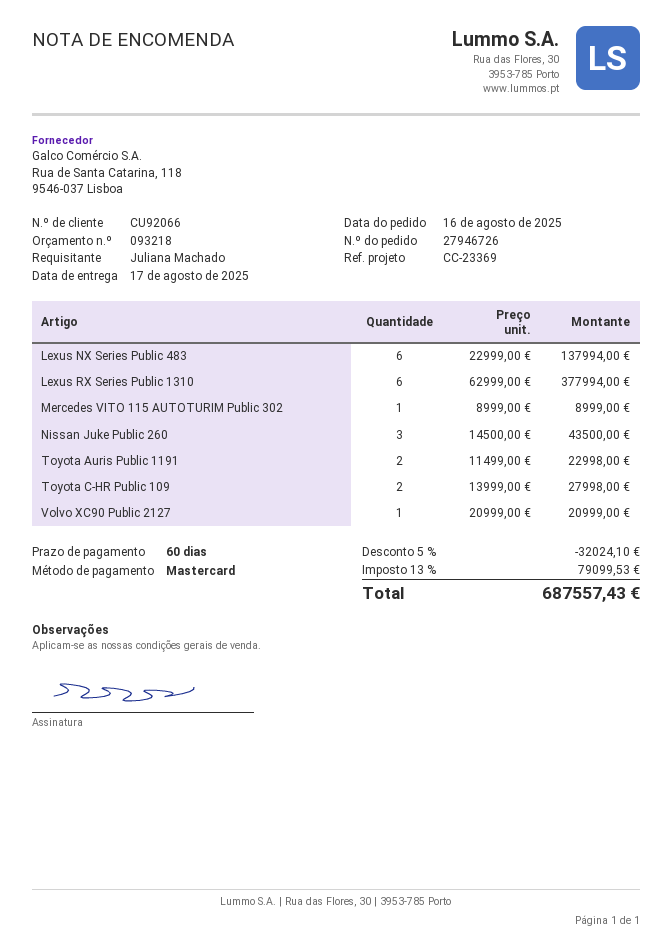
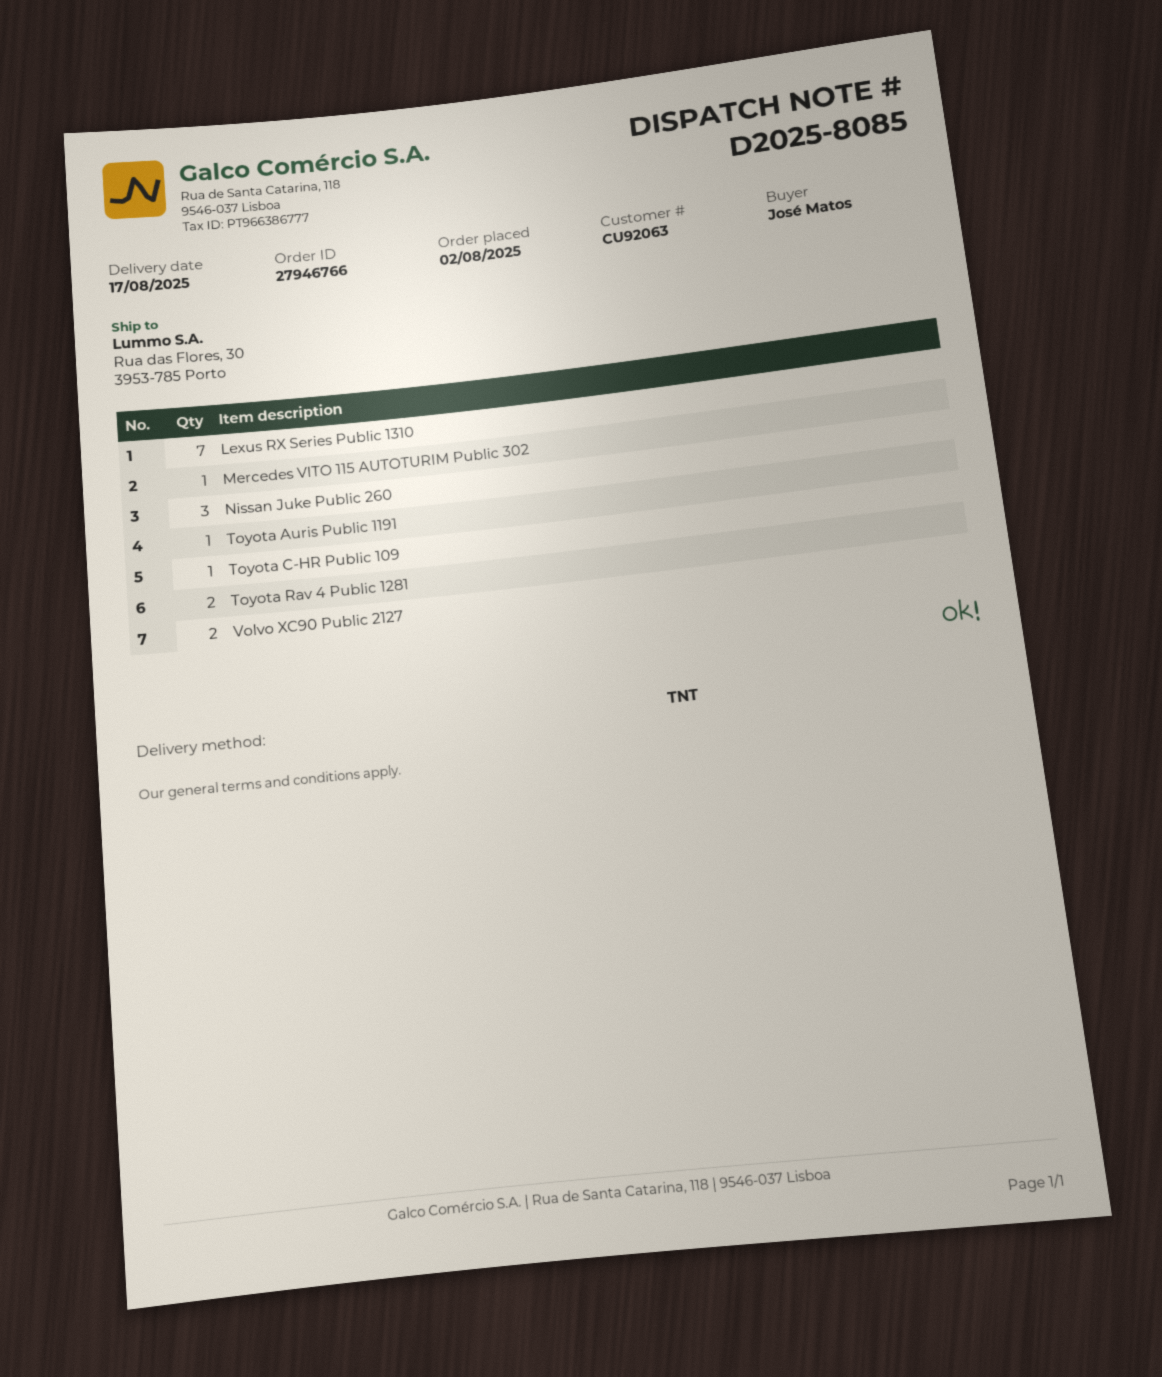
order number: 27946726 -> 27946766
order date: 2025-08-16 -> 2025-08-02
customer number: CU92066 -> CU92063
ordered by: Juliana Machado -> José Matos
Lexus NX Series Public 483: 6 -> none
Lexus RX Series Public 1310: 6 -> 7
Toyota Auris Public 1191: 2 -> 1
Toyota C-HR Public 109: 2 -> 1
Volvo XC90 Public 2127: 1 -> 2
Toyota Rav 4 Public 1281: none -> 2

